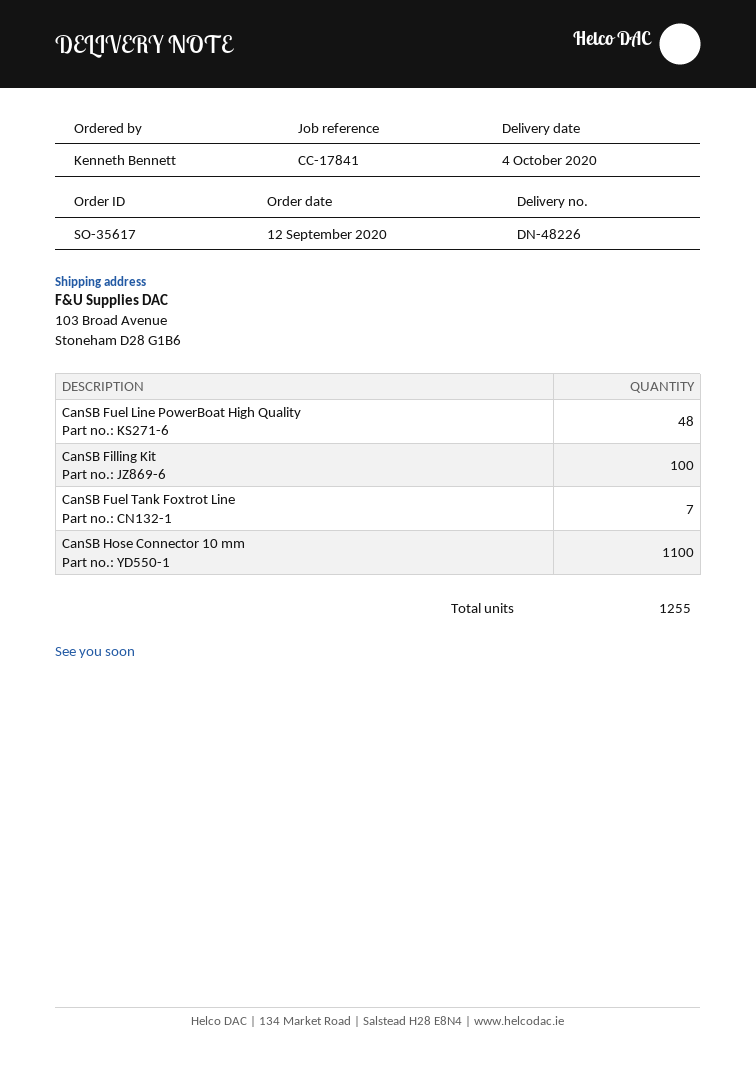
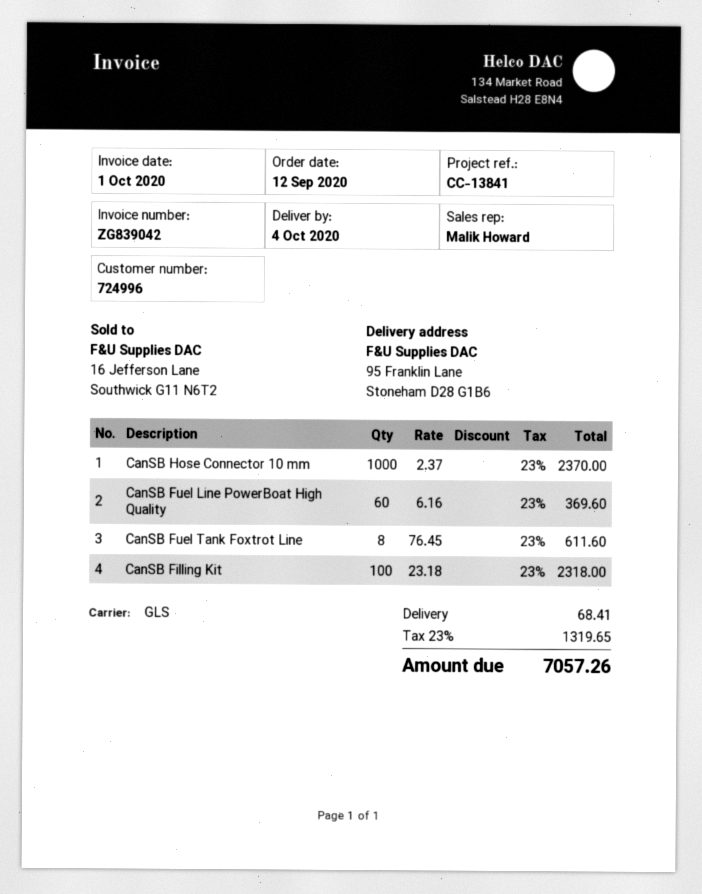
reference: CC-17841 -> CC-13841
ship to: 103 Broad Avenue, Stoneham D28 G1B6 -> 95 Franklin Lane, Stoneham D28 G1B6
CanSB Fuel Line PowerBoat High Quality: 48 -> 60
CanSB Fuel Tank Foxtrot Line: 7 -> 8
CanSB Hose Connector 10 mm: 1100 -> 1000

